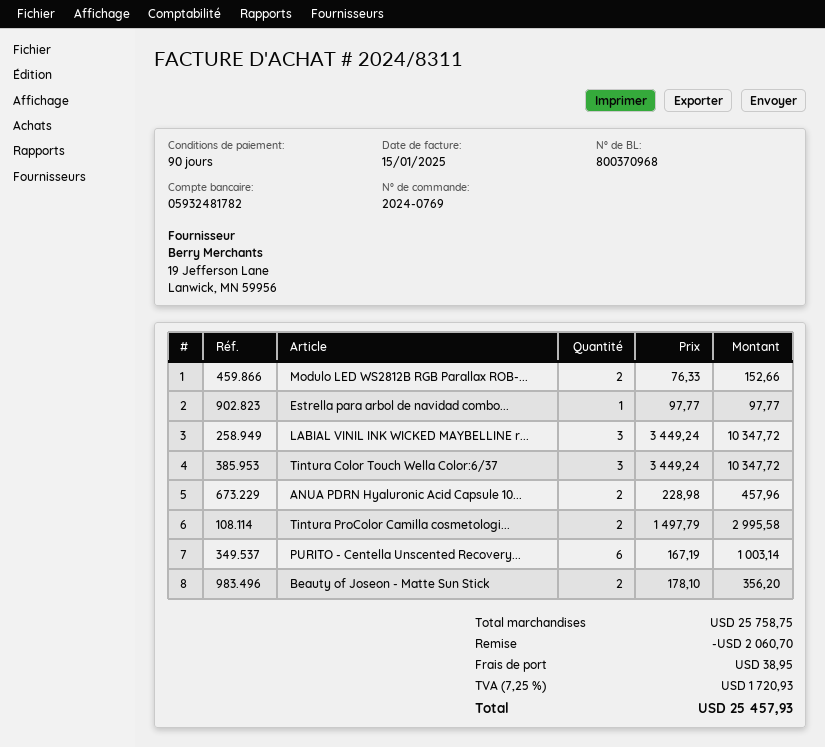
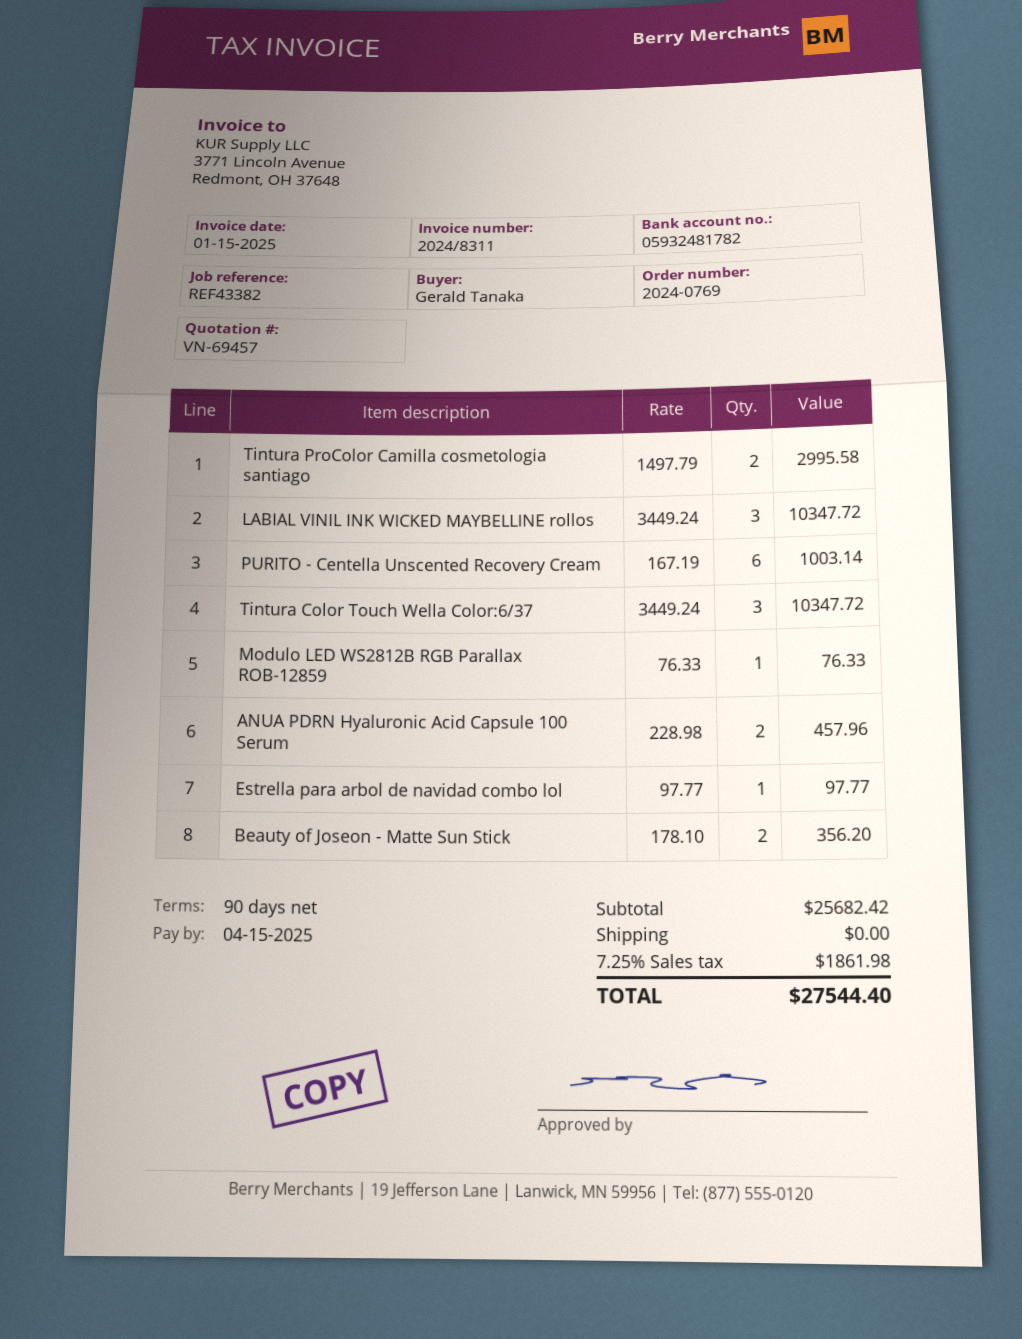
Modulo LED WS2812B RGB Parallax ROB-...: 2 x 76.33 = 152.66 -> 1 x 76.33 = 76.33
subtotal: 25758.75 -> 25682.42
discount: 2060.70 -> none
shipping: 38.95 -> 0.00
tax: 7.25% = 1720.93 -> 7.25% = 1861.98
total: 25457.93 -> 27544.40

